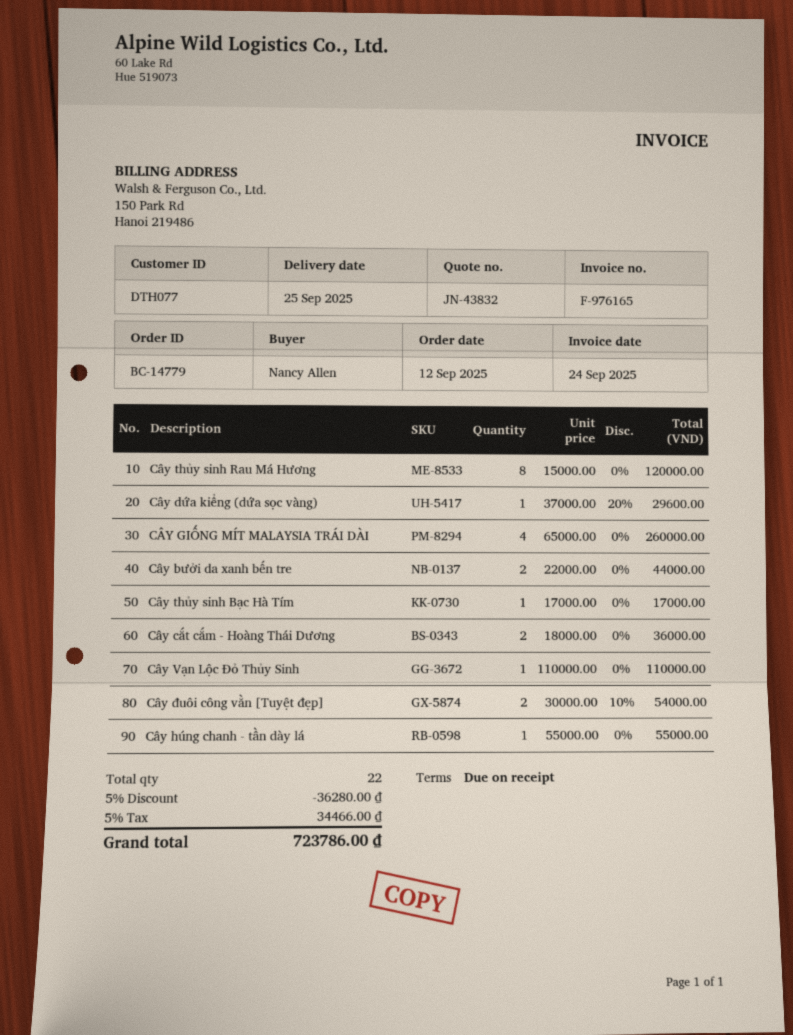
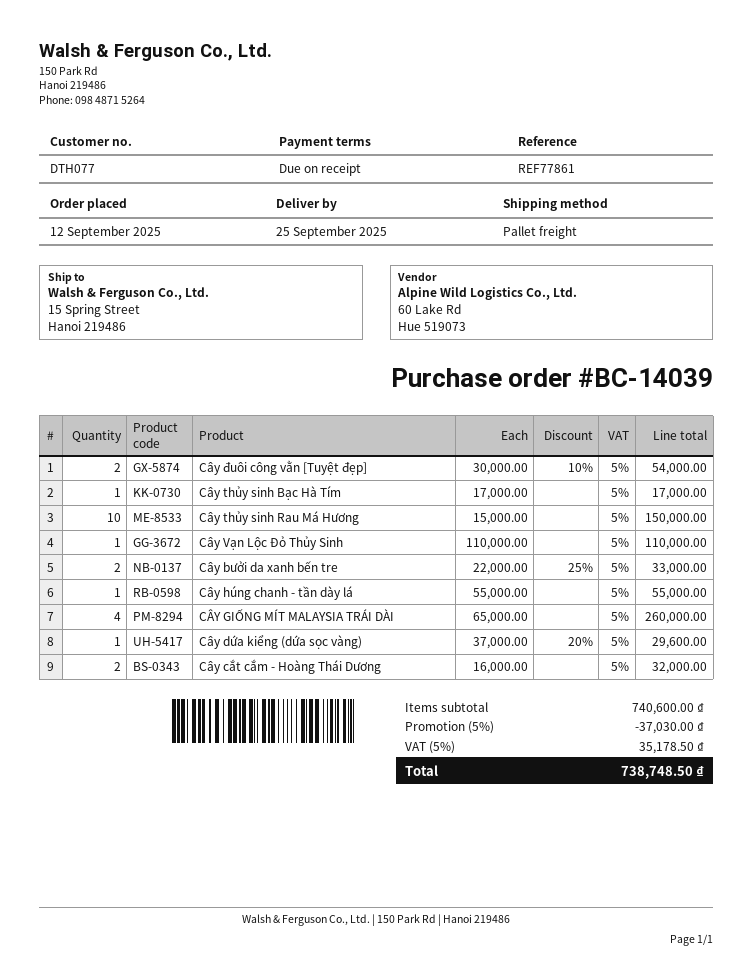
order number: BC-14779 -> BC-14039
Cây thủy sinh Rau Má Hương: 8 x 15000.00 = 120000.00 -> 10 x 15000.00 = 150000.00
Cây bưởi da xanh bến tre: 2 x 22000.00 = 44000.00 -> 2 x 22000.00 - 25% = 33000.00
Cây cắt cắm - Hoàng Thái Dương: 2 x 18000.00 = 36000.00 -> 2 x 16000.00 = 32000.00
discount: 5% = 36280.00 -> 5% = 37030.00
tax: 5% = 34466.00 -> 5% = 35178.50
total: 723786.00 -> 738748.50

